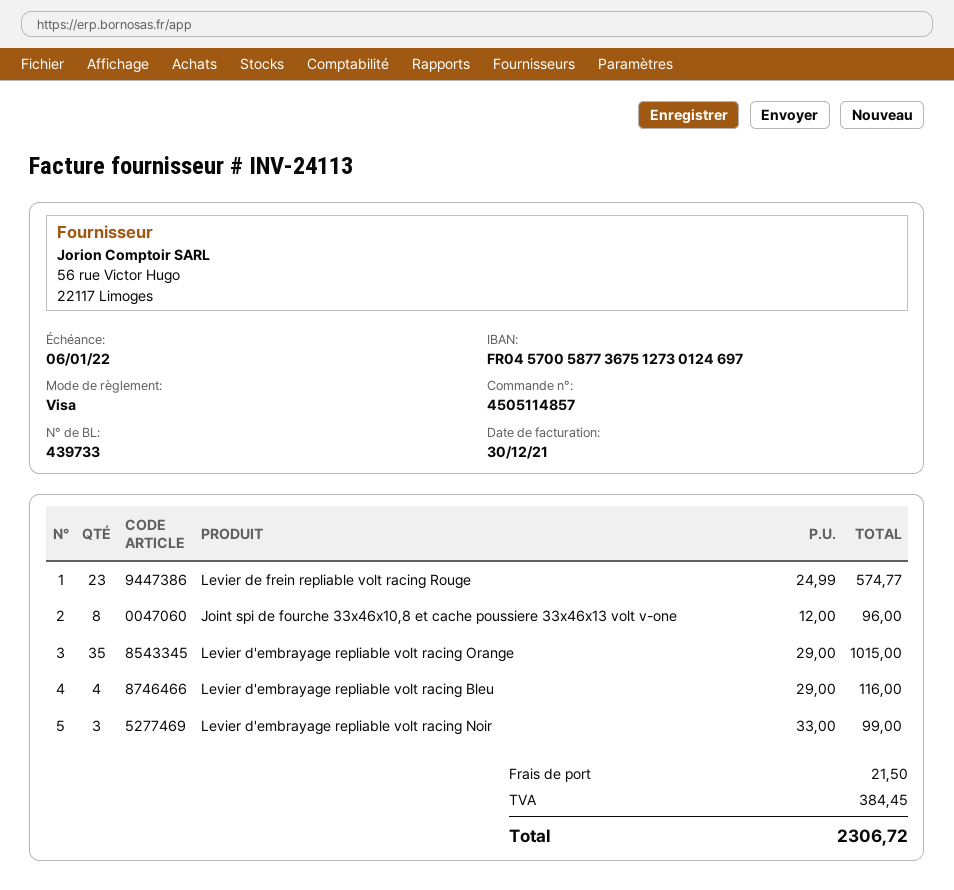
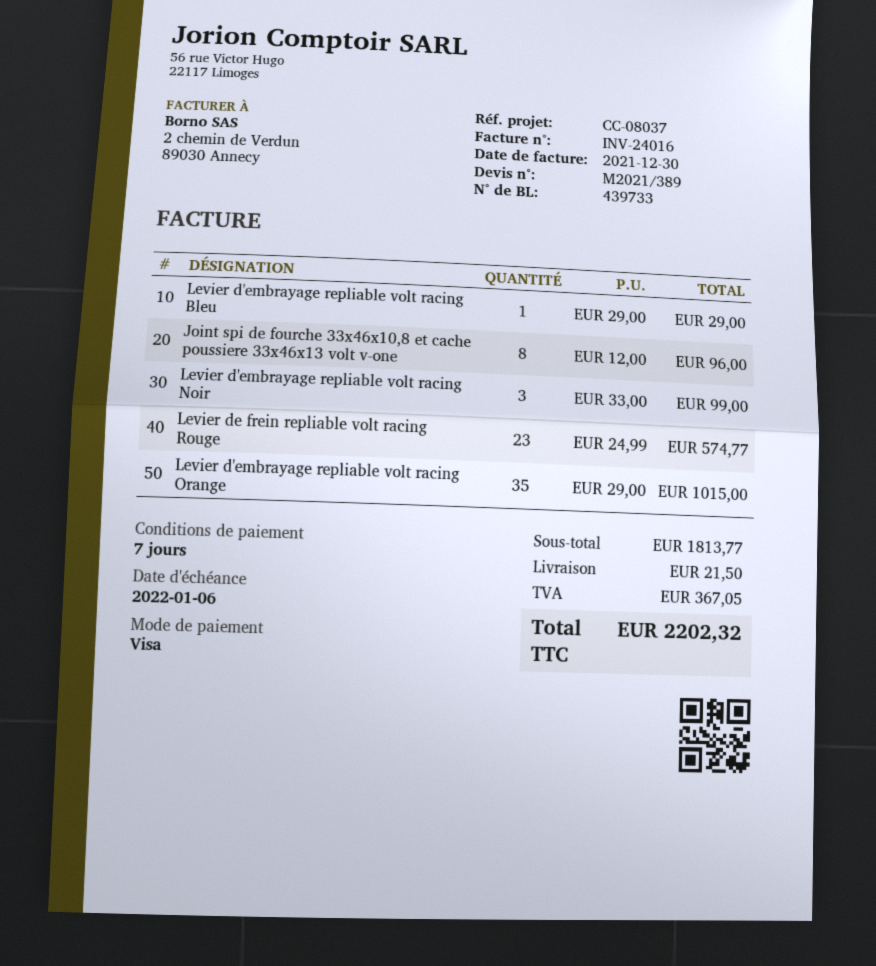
invoice number: INV-24113 -> INV-24016
Levier d'embrayage repliable volt racing Bleu: 4 x 29.00 = 116.00 -> 1 x 29.00 = 29.00
tax: 384.45 -> 367.05
total: 2306.72 -> 2202.32

